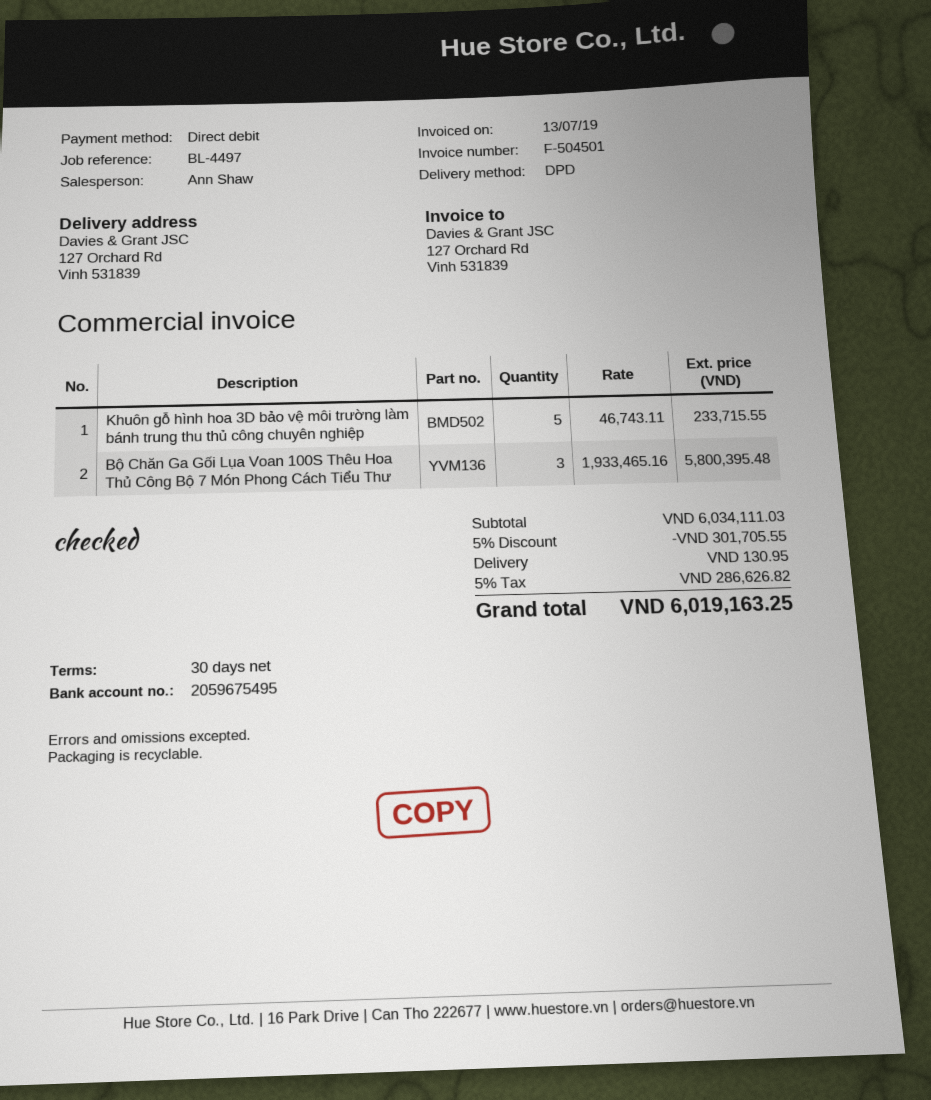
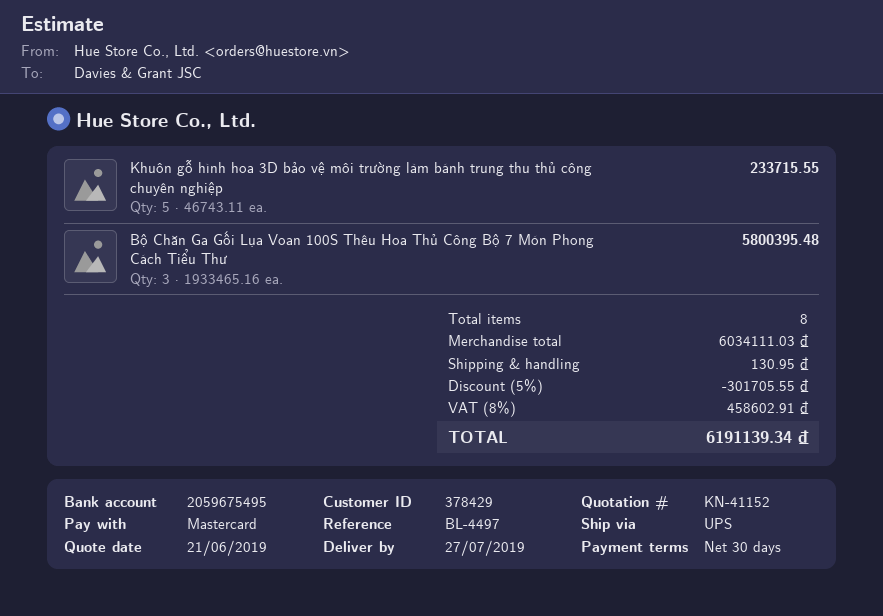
payment method: direct debit -> Mastercard
shipping method: DPD -> UPS
tax: 5% = 286626.82 -> 8% = 458602.91
total: 6019163.25 -> 6191139.34

